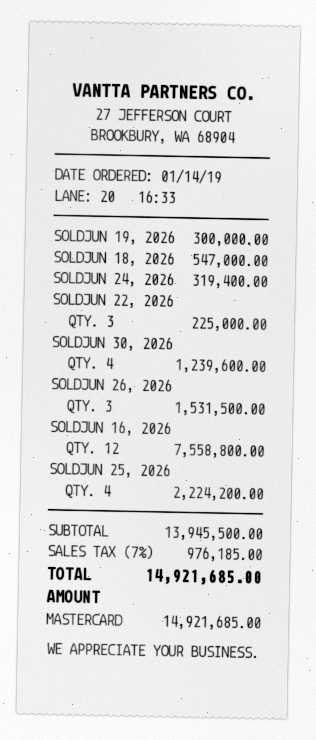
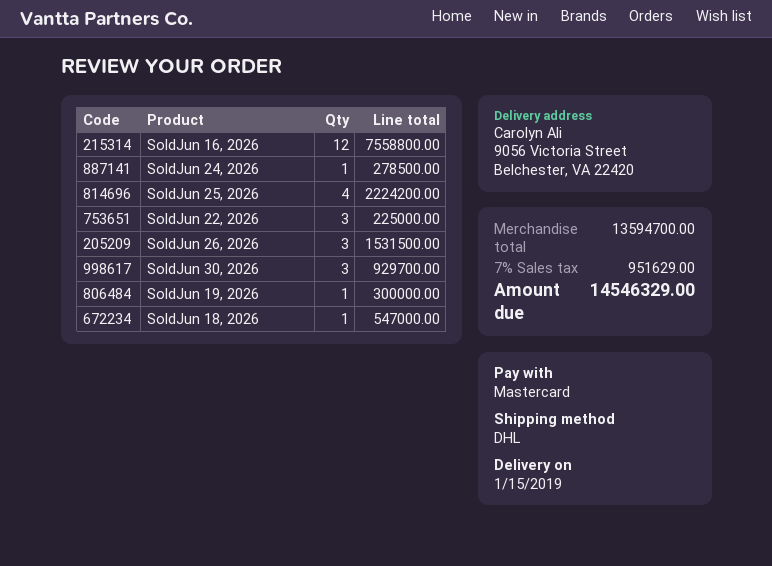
SOLDJUN 24, 2026: 1 for 319400.00 -> 1 for 278500.00
SOLDJUN 30, 2026: 4 for 1239600.00 -> 3 for 929700.00
subtotal: 13945500.00 -> 13594700.00
tax: 7% = 976185.00 -> 7% = 951629.00
total: 14921685.00 -> 14546329.00

